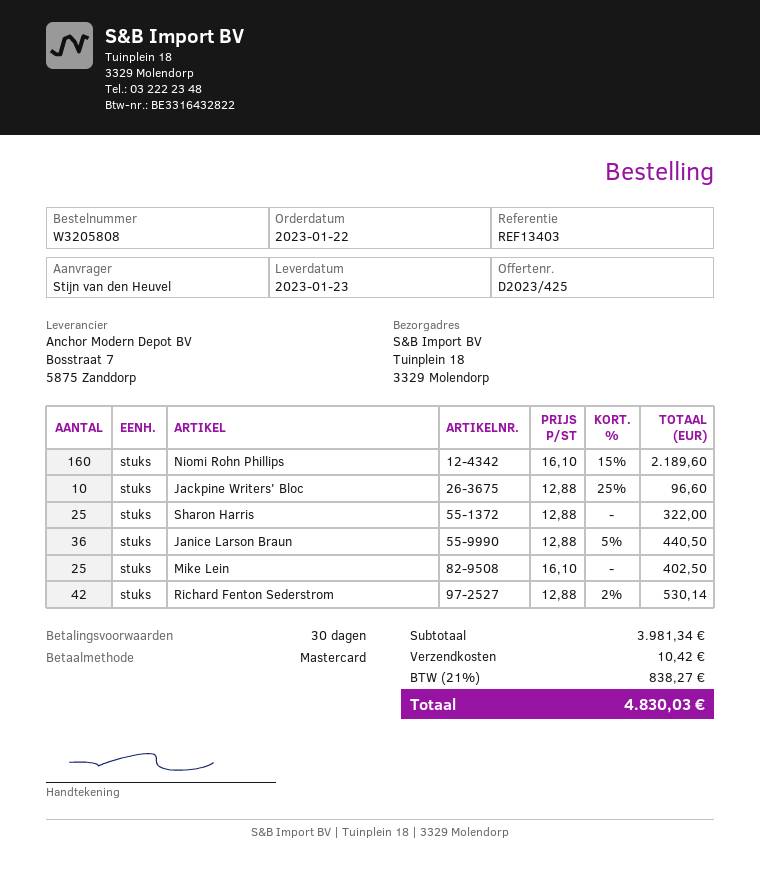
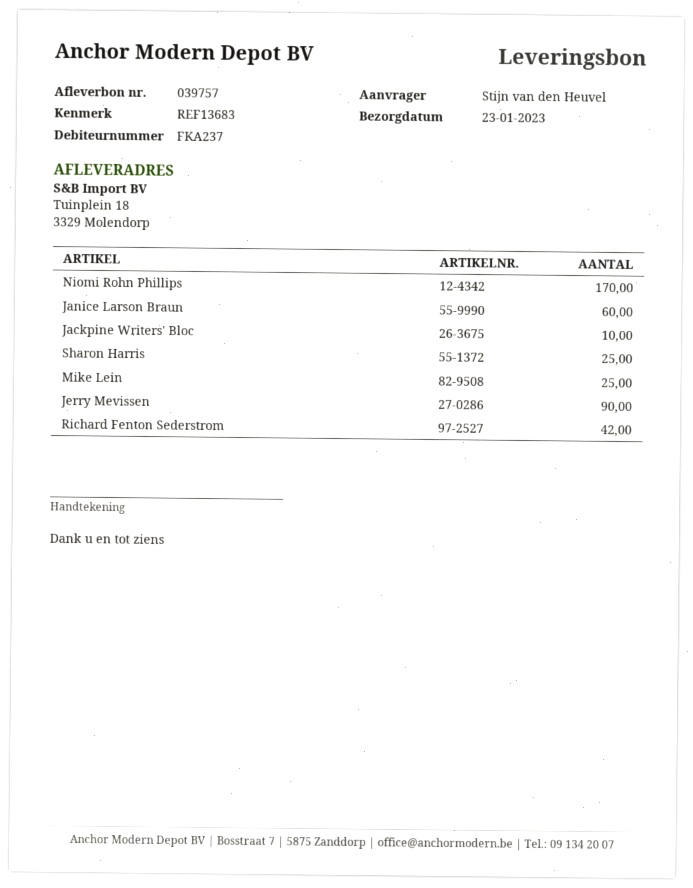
reference: REF13403 -> REF13683
Niomi Rohn Phillips: 160 -> 170
Janice Larson Braun: 36 -> 60
Jerry Mevissen: none -> 90

